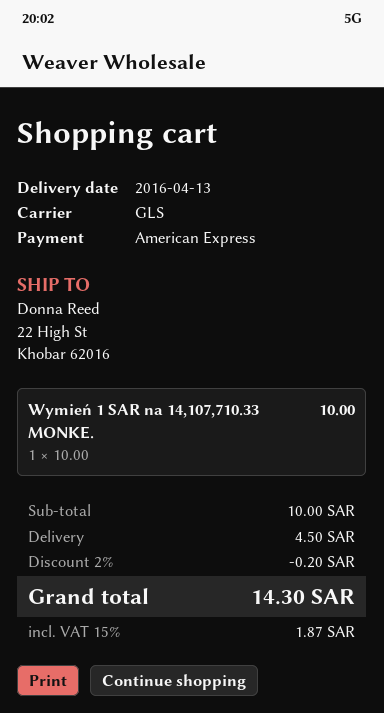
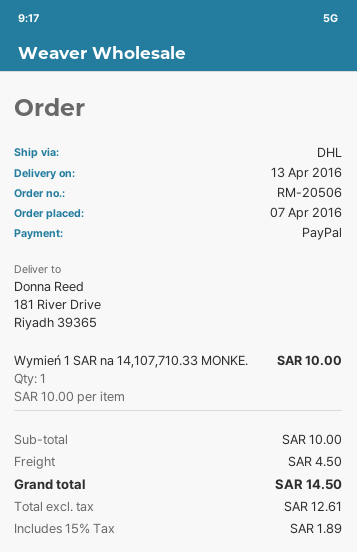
payment method: American Express -> PayPal
shipping method: GLS -> DHL
ship to: 22 High St, Khobar 62016 -> 181 River Drive, Riyadh 39365
discount: 2% = 0.20 -> none
tax: 15% = 1.87 -> 15% = 1.89
total: 14.30 -> 14.50

